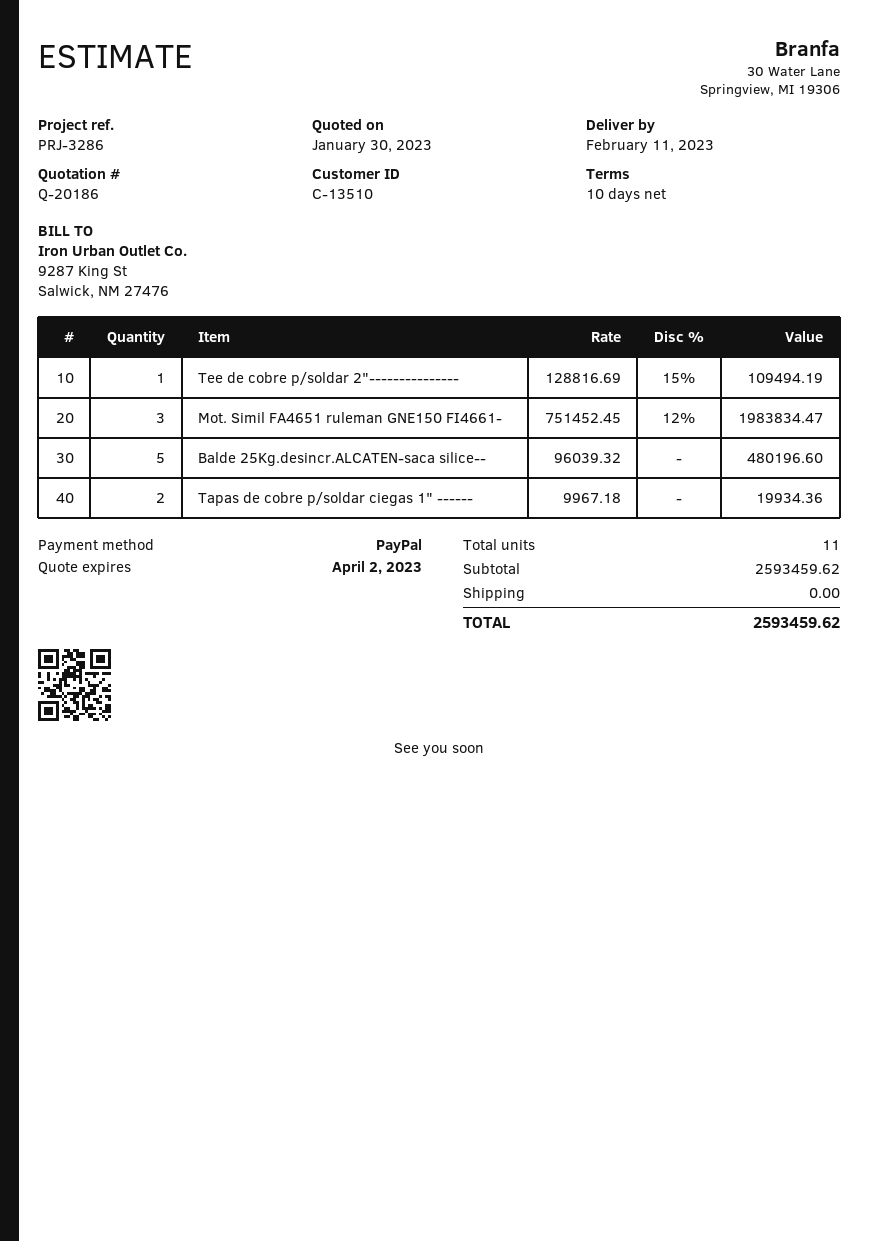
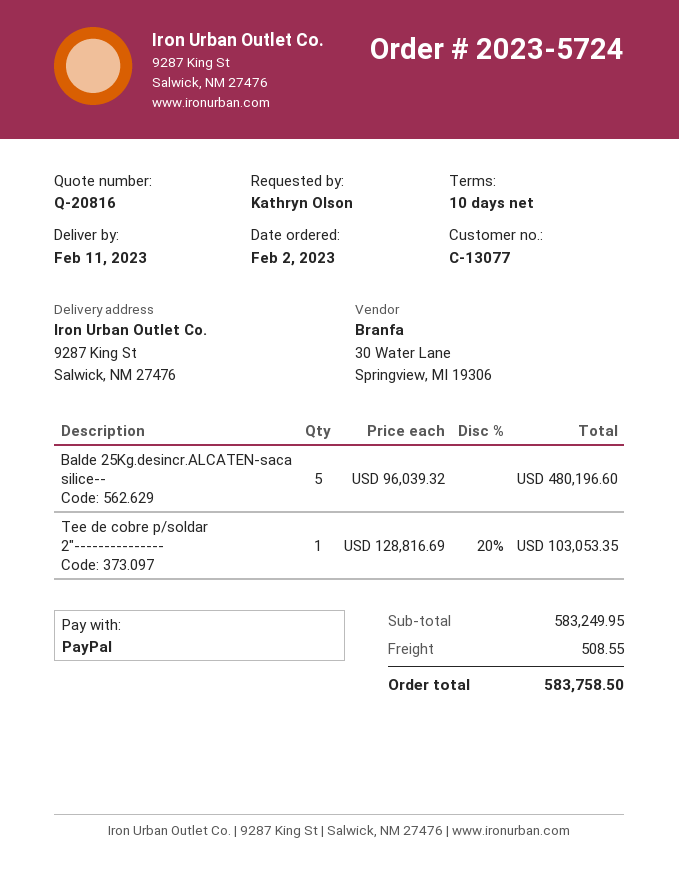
quote number: Q-20186 -> Q-20816
customer number: C-13510 -> C-13077
Tee de cobre p/soldar 2"---------------: 1 x 128816.69 - 15% = 109494.19 -> 1 x 128816.69 - 20% = 103053.35
Mot. Simil FA4651 ruleman GNE150 FI4661-: 3 x 751452.45 - 12% = 1983834.47 -> none
Tapas de cobre p/soldar ciegas 1" ------: 2 x 9967.18 = 19934.36 -> none
subtotal: 2593459.62 -> 583249.95
shipping: 0.00 -> 508.55
total: 2593459.62 -> 583758.50

